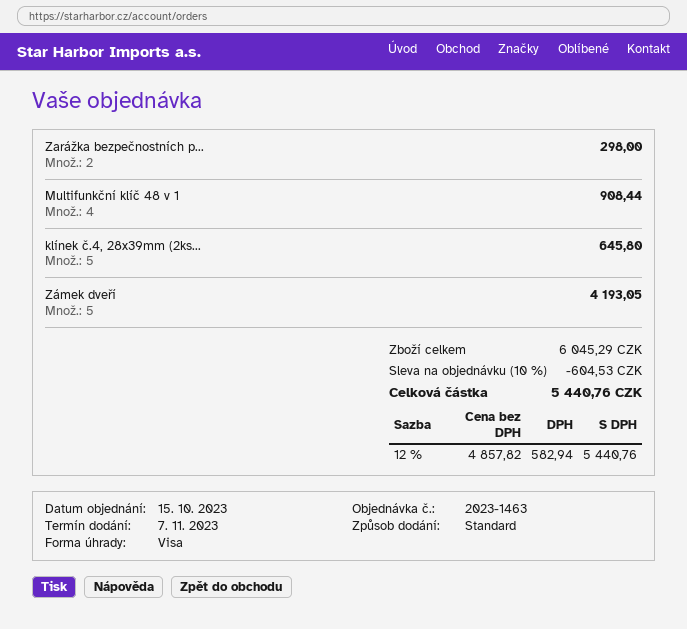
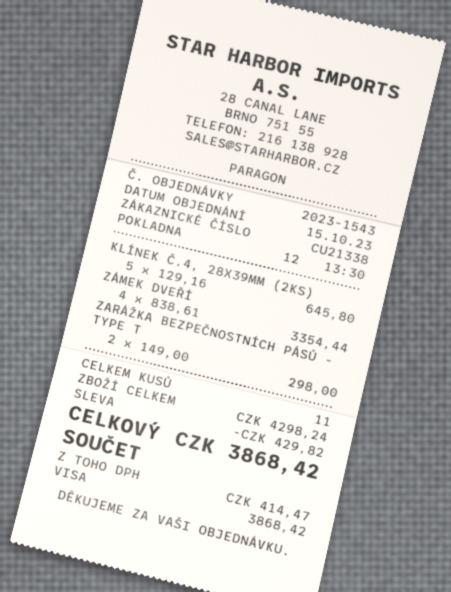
order number: 2023-1463 -> 2023-1543
Multifunkční klíč 48 v 1: 4 for 908.44 -> none
Zámek dveří: 5 for 4193.05 -> 4 for 3354.44
subtotal: 6045.29 -> 4298.24
discount: 604.53 -> 429.82
tax: 582.94 -> 414.47
total: 5440.76 -> 3868.42

